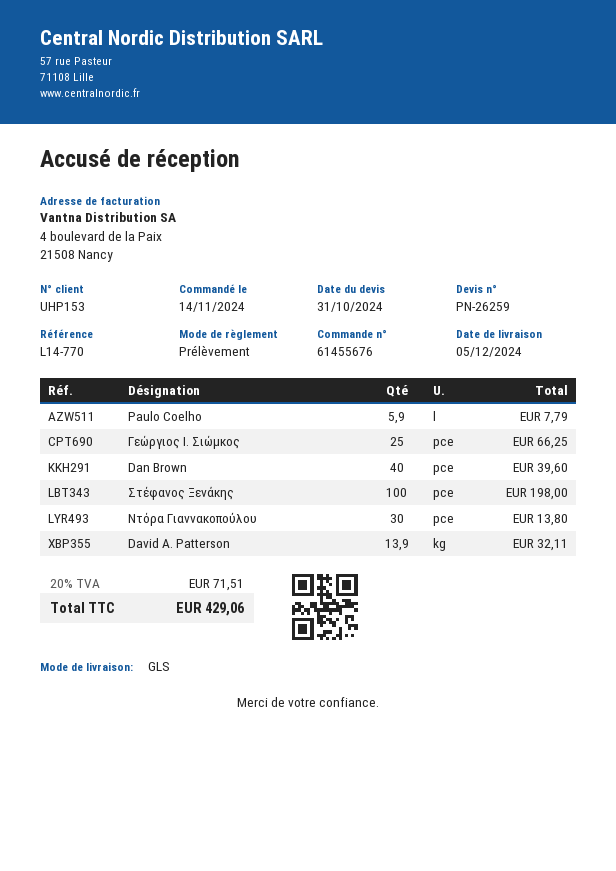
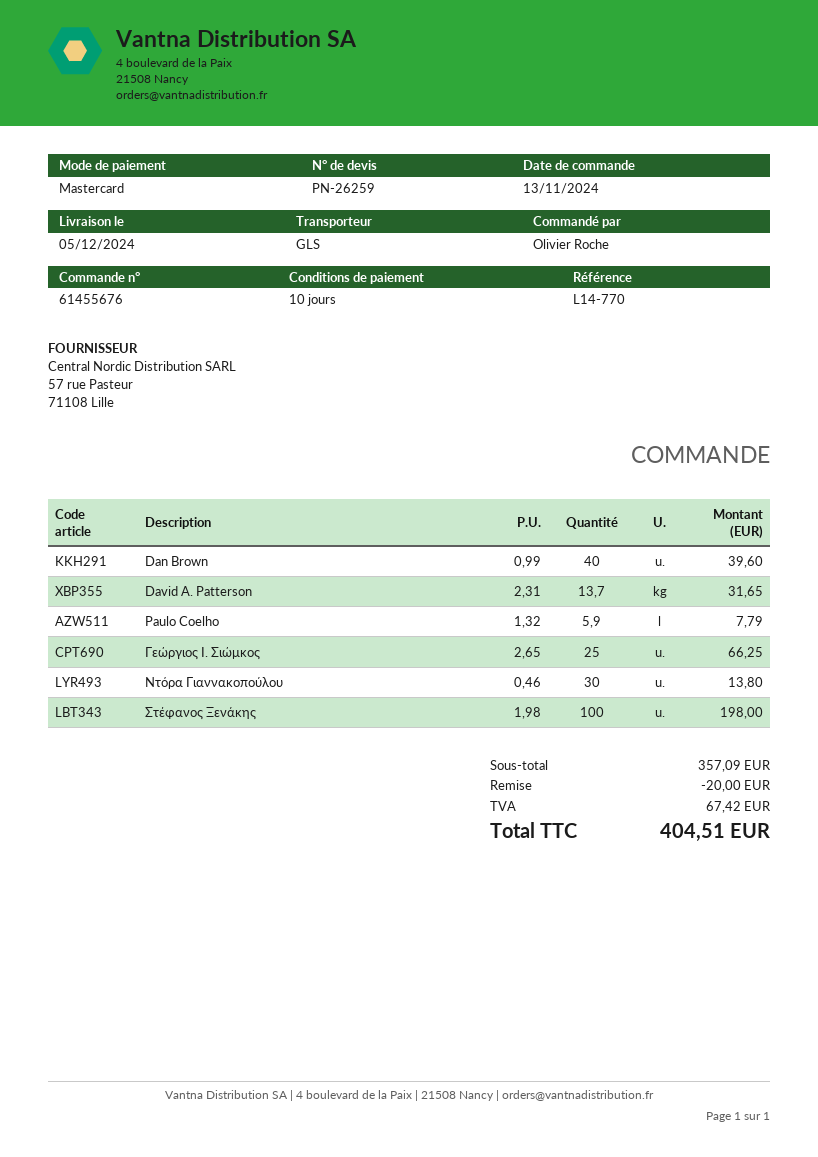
order date: 2024-11-14 -> 2024-11-13
payment method: direct debit -> Mastercard
David A. Patterson: 13.9 for 32.11 -> 13.7 for 31.65
discount: none -> 20.00
tax: 71.51 -> 67.42
total: 429.06 -> 404.51

